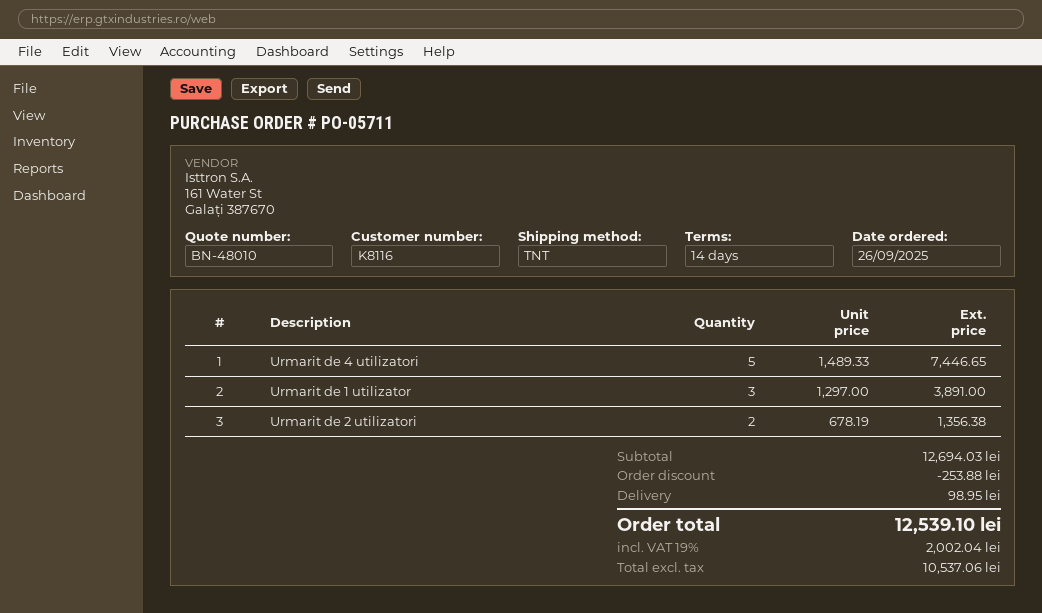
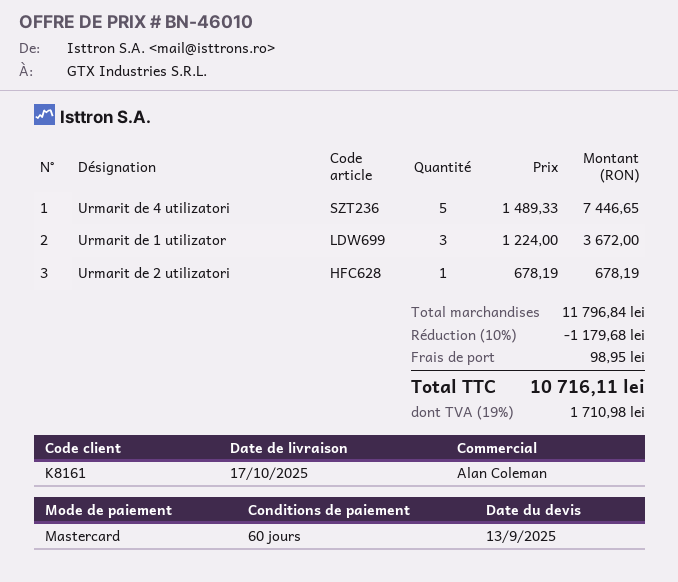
quote number: BN-48010 -> BN-46010
payment terms: 14 days -> 60 days
customer number: K8116 -> K8161
Urmarit de 1 utilizator: 3 x 1297.00 = 3891.00 -> 3 x 1224.00 = 3672.00
Urmarit de 2 utilizatori: 2 x 678.19 = 1356.38 -> 1 x 678.19 = 678.19
subtotal: 12694.03 -> 11796.84
discount: 253.88 -> 1179.68
tax: 19% = 2002.04 -> 19% = 1710.98
total: 12539.10 -> 10716.11

